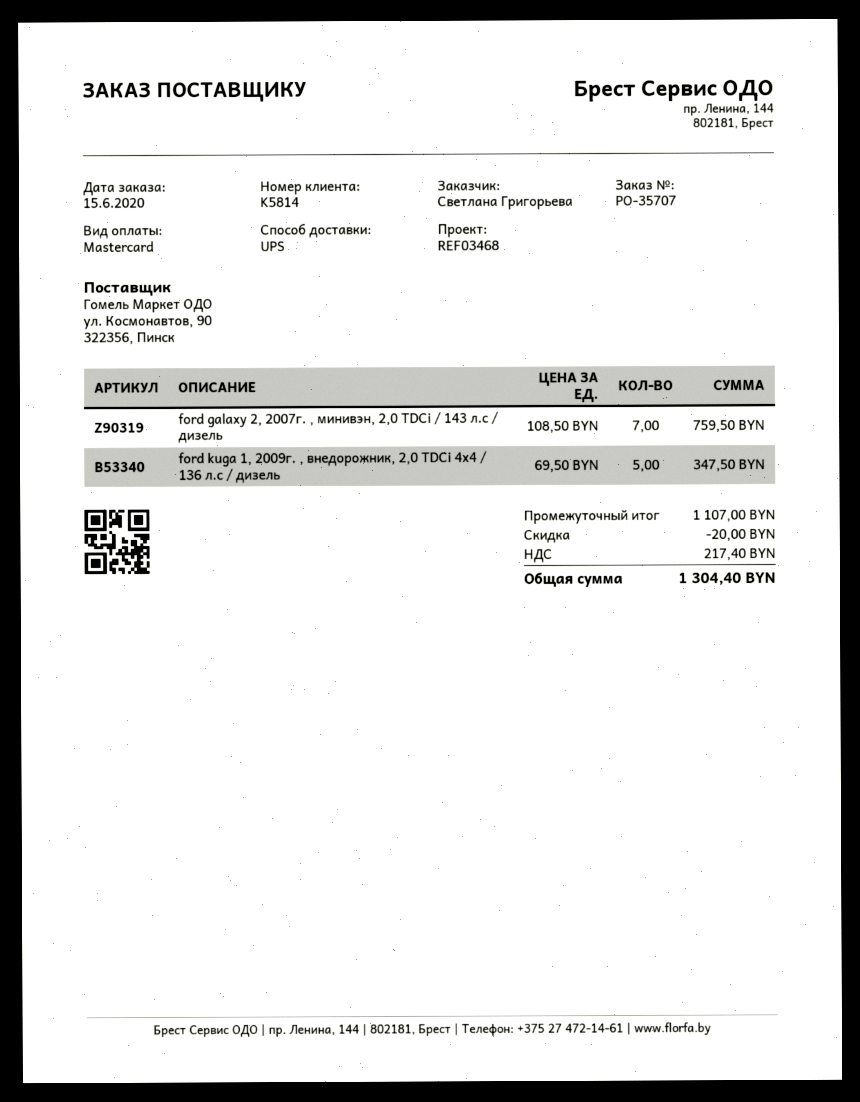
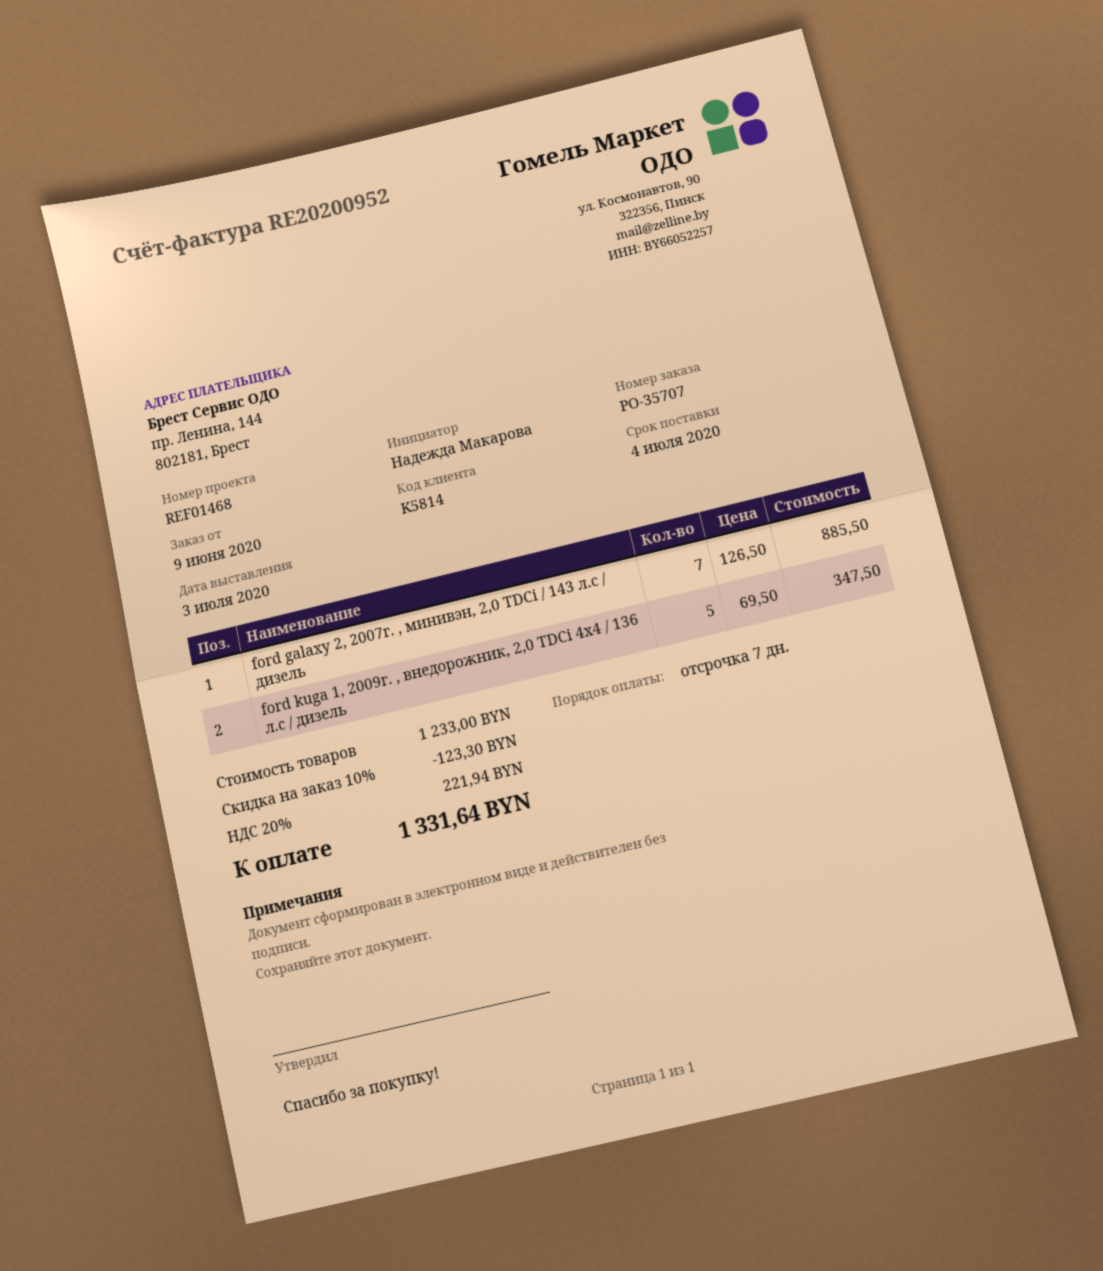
order date: 2020-06-15 -> 2020-06-09
reference: REF03468 -> REF01468
ordered by: Светлана Григорьева -> Надежда Макарова
ford galaxy 2, 2007г. , минивэн, 2,0 TDCi / 143 л.с / дизель: 7 x 108.50 = 759.50 -> 7 x 126.50 = 885.50
subtotal: 1107.00 -> 1233.00
discount: 20.00 -> 123.30
tax: 217.40 -> 221.94
total: 1304.40 -> 1331.64

